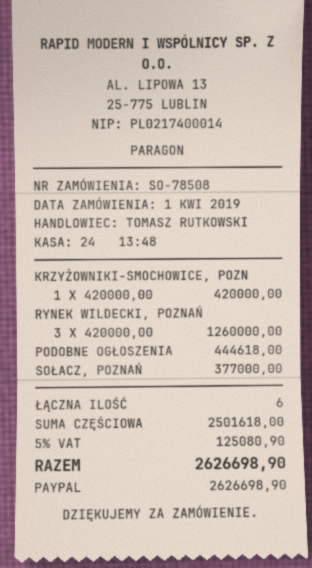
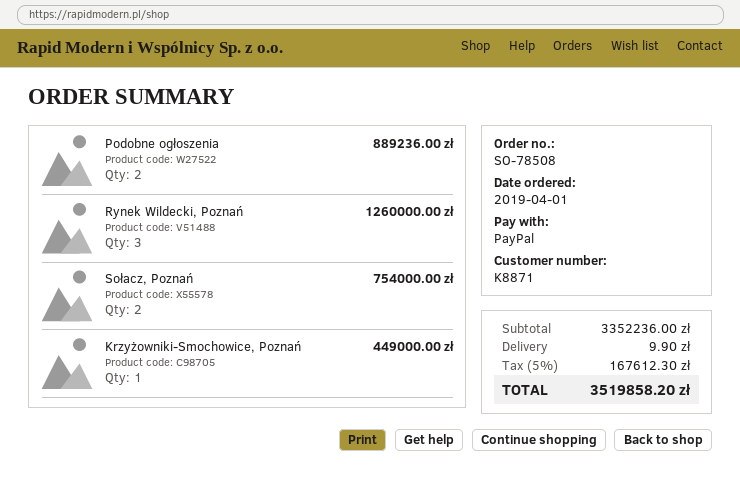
KRZYŻOWNIKI-SMOCHOWICE, POZN: 1 for 420000.00 -> 1 for 449000.00
PODOBNE OGŁOSZENIA: 1 for 444618.00 -> 2 for 889236.00
SOŁACZ, POZNAŃ: 1 for 377000.00 -> 2 for 754000.00
subtotal: 2501618.00 -> 3352236.00
shipping: none -> 9.90
tax: 5% = 125080.90 -> 5% = 167612.30
total: 2626698.90 -> 3519858.20

